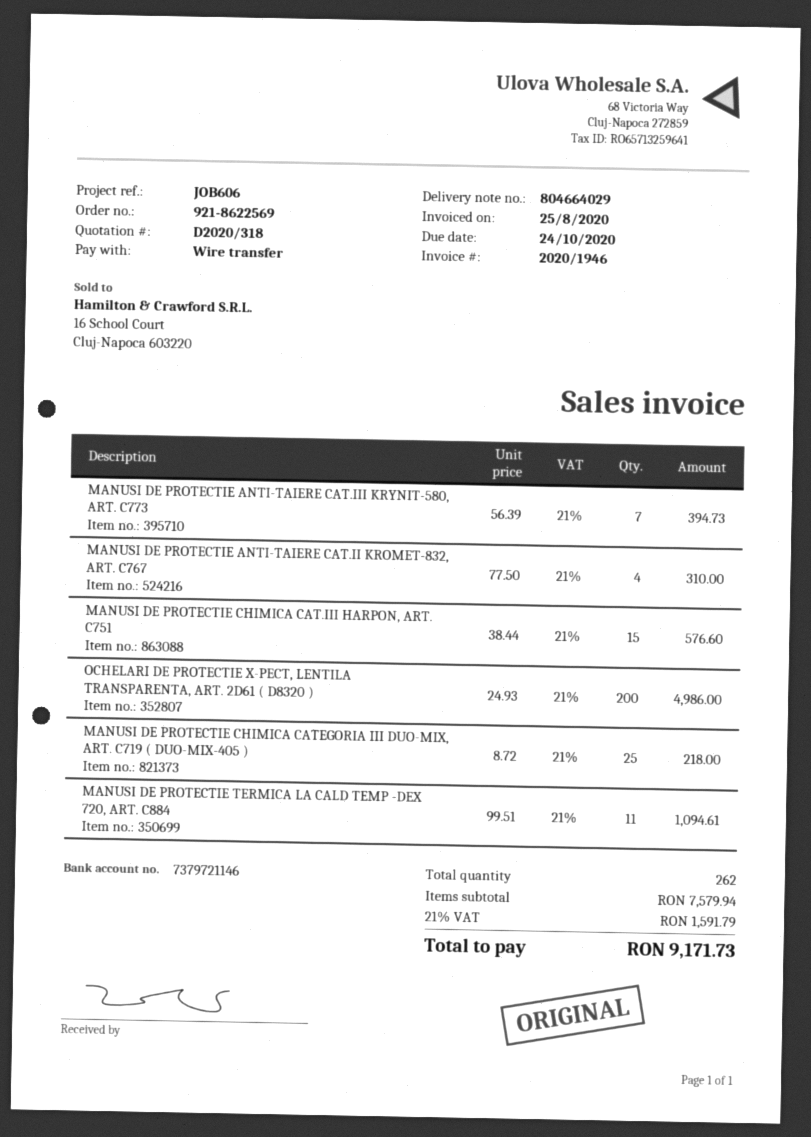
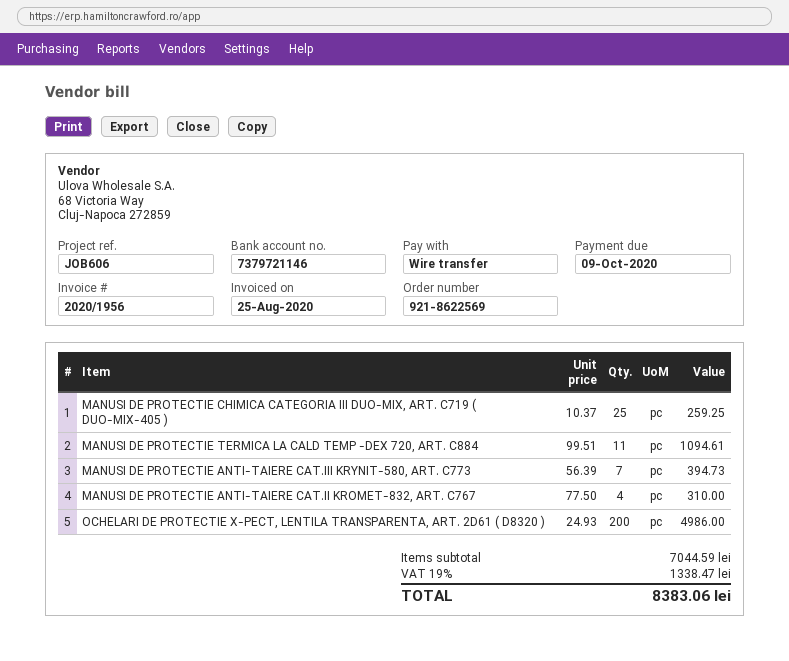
invoice number: 2020/1946 -> 2020/1956
due date: 2020-10-24 -> 2020-10-09
MANUSI DE PROTECTIE CHIMICA CAT.III HARPON, ART. C751: 15 x 38.44 = 576.60 -> none
MANUSI DE PROTECTIE CHIMICA CATEGORIA III DUO-MIX, ART. C719 ( DUO-MIX-405 ): 25 x 8.72 = 218.00 -> 25 x 10.37 = 259.25
subtotal: 7579.94 -> 7044.59
tax: 21% = 1591.79 -> 19% = 1338.47
total: 9171.73 -> 8383.06

